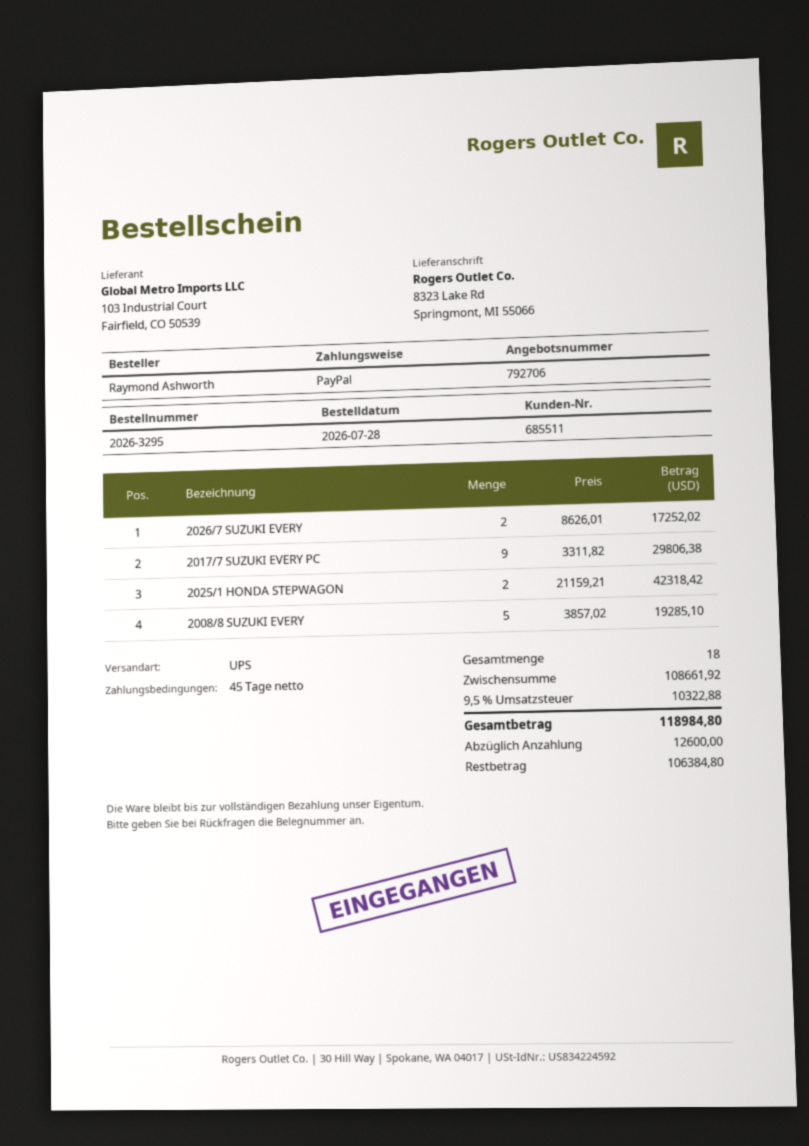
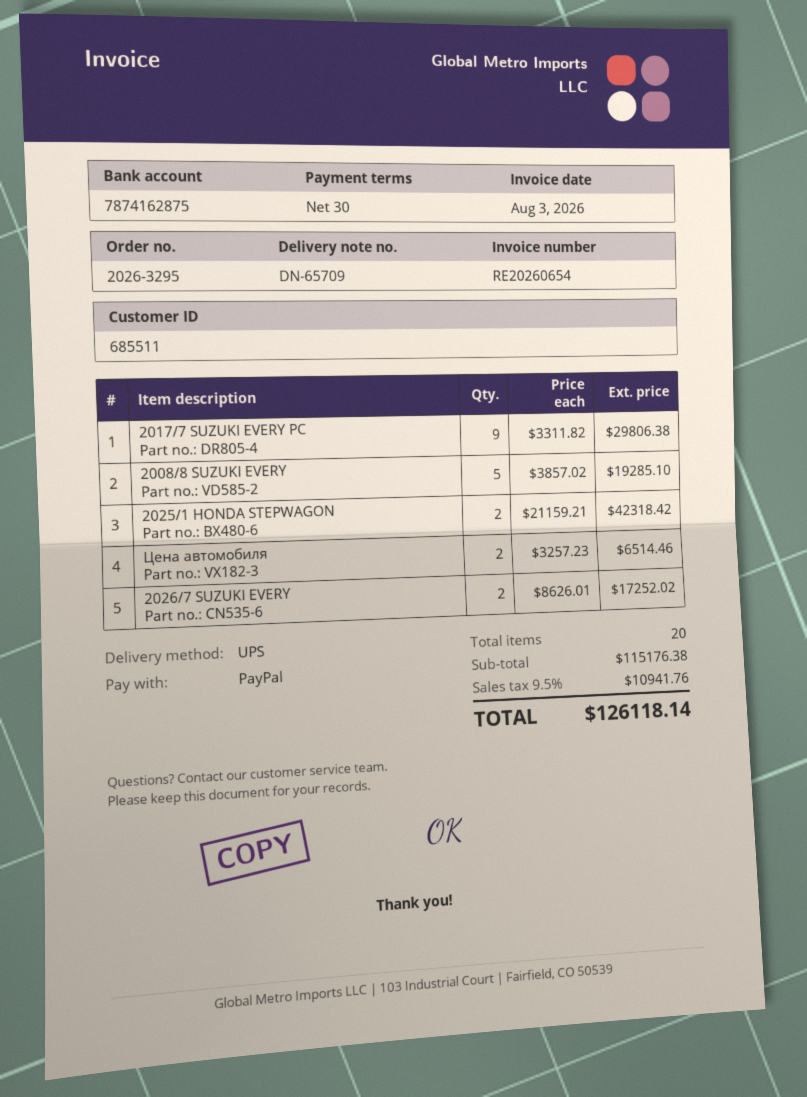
payment terms: 45 days -> 30 days
Цена автомобиля: none -> 2 x 3257.23 = 6514.46
total quantity: 18 -> 20
subtotal: 108661.92 -> 115176.38
tax: 9.5% = 10322.88 -> 9.5% = 10941.76
total: 118984.80 -> 126118.14

